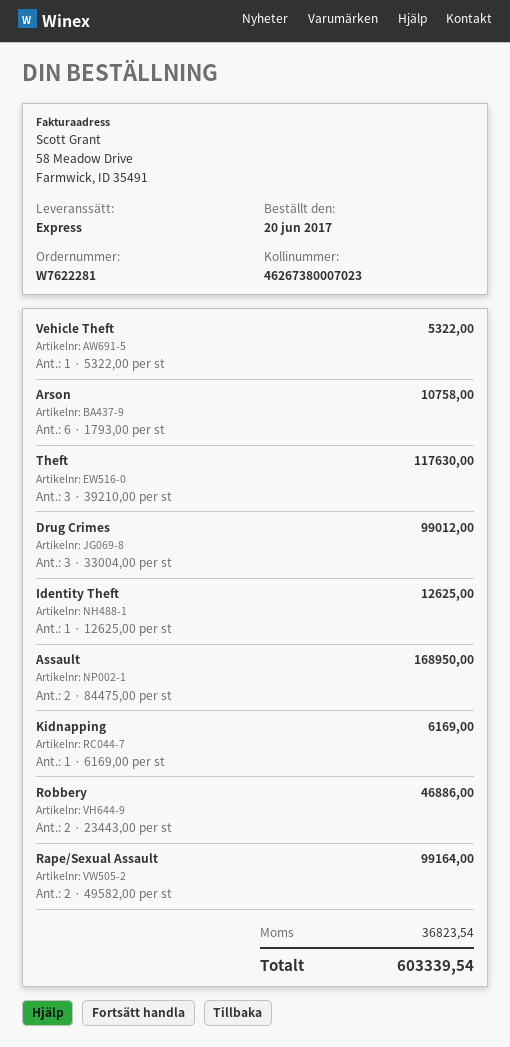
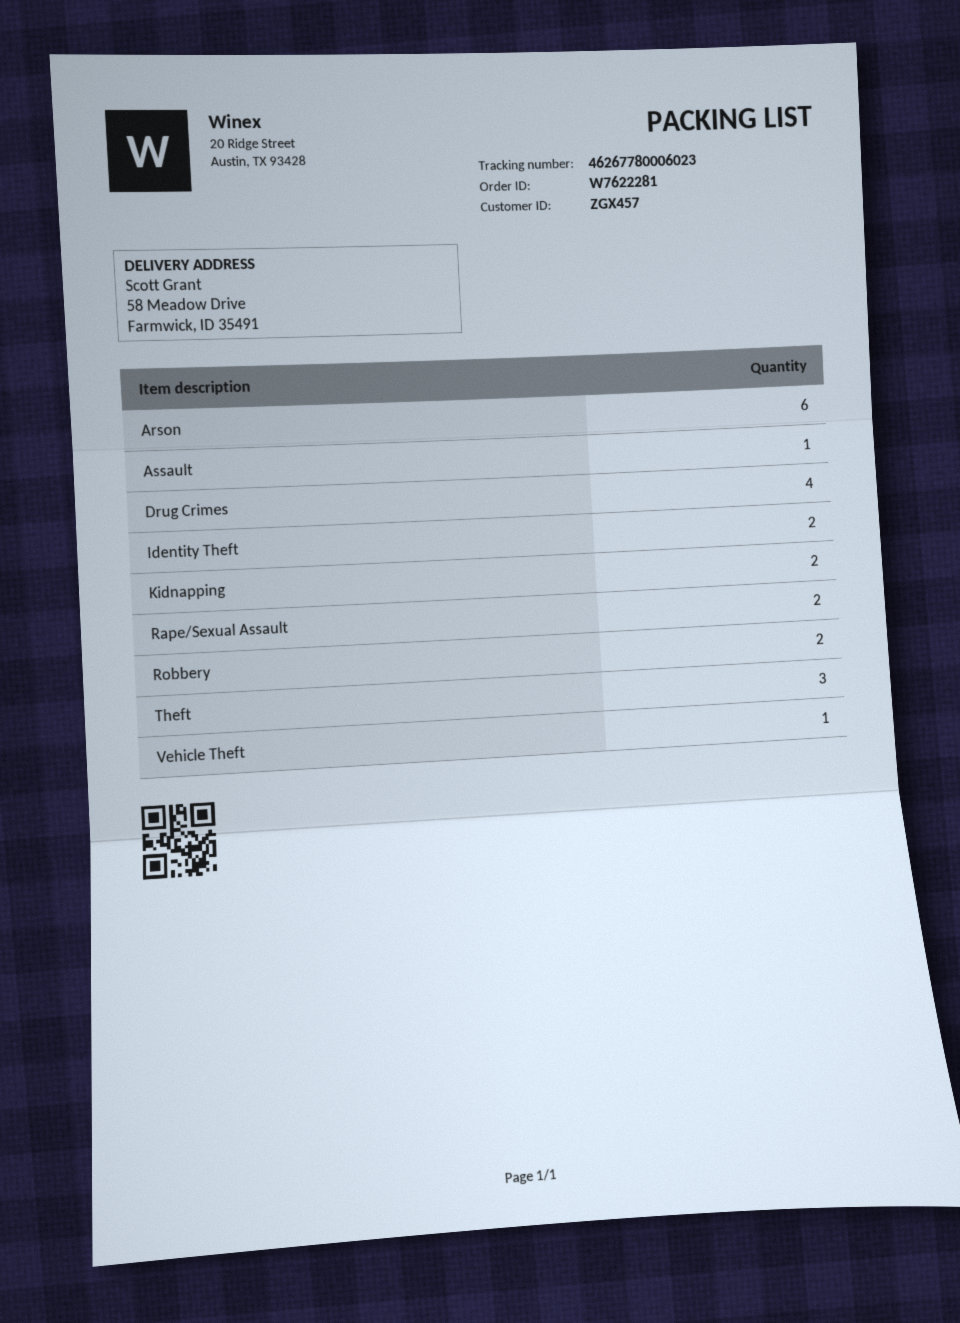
tracking number: 46267380007023 -> 46267780006023
Drug Crimes: 3 -> 4
Identity Theft: 1 -> 2
Assault: 2 -> 1
Kidnapping: 1 -> 2

